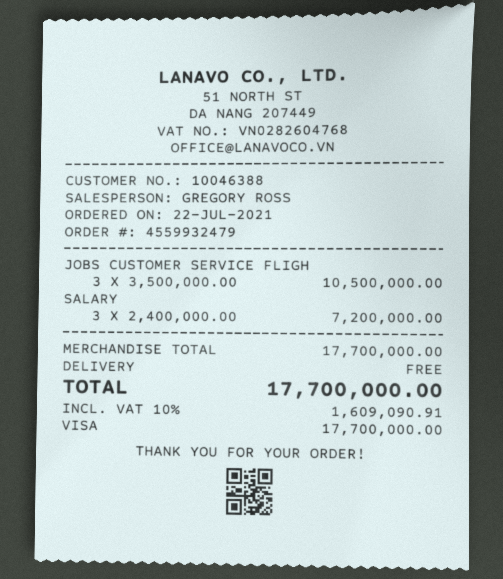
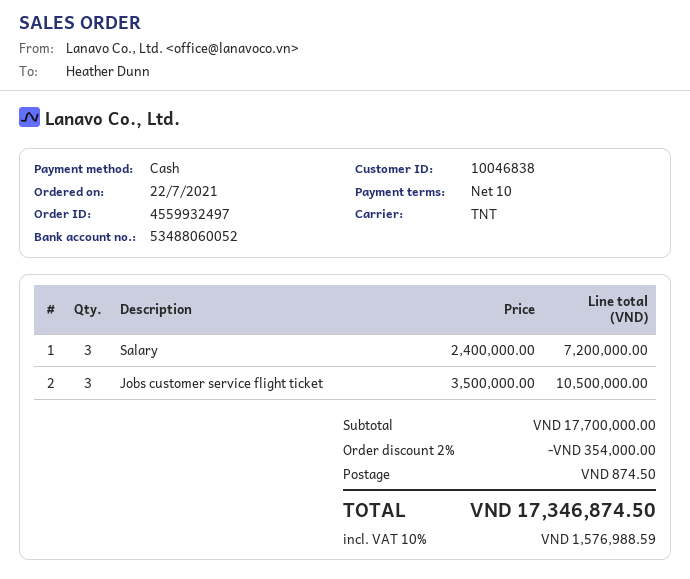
order number: 4559932479 -> 4559932497
customer number: 10046388 -> 10046838
payment method: Visa -> cash
discount: none -> 2% = 354000.00
shipping: 0.00 -> 874.50
tax: 10% = 1609090.91 -> 10% = 1576988.59
total: 17700000.00 -> 17346874.50

